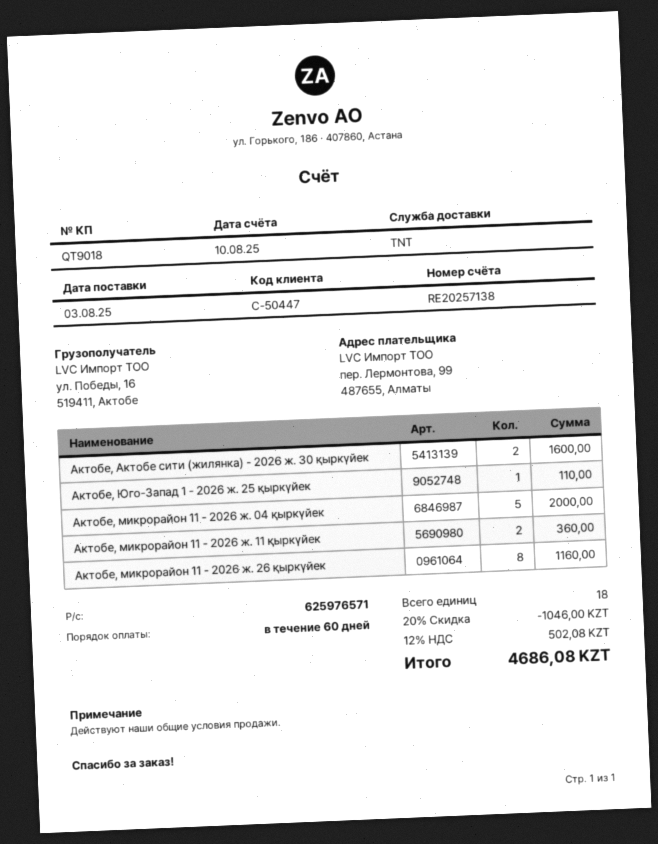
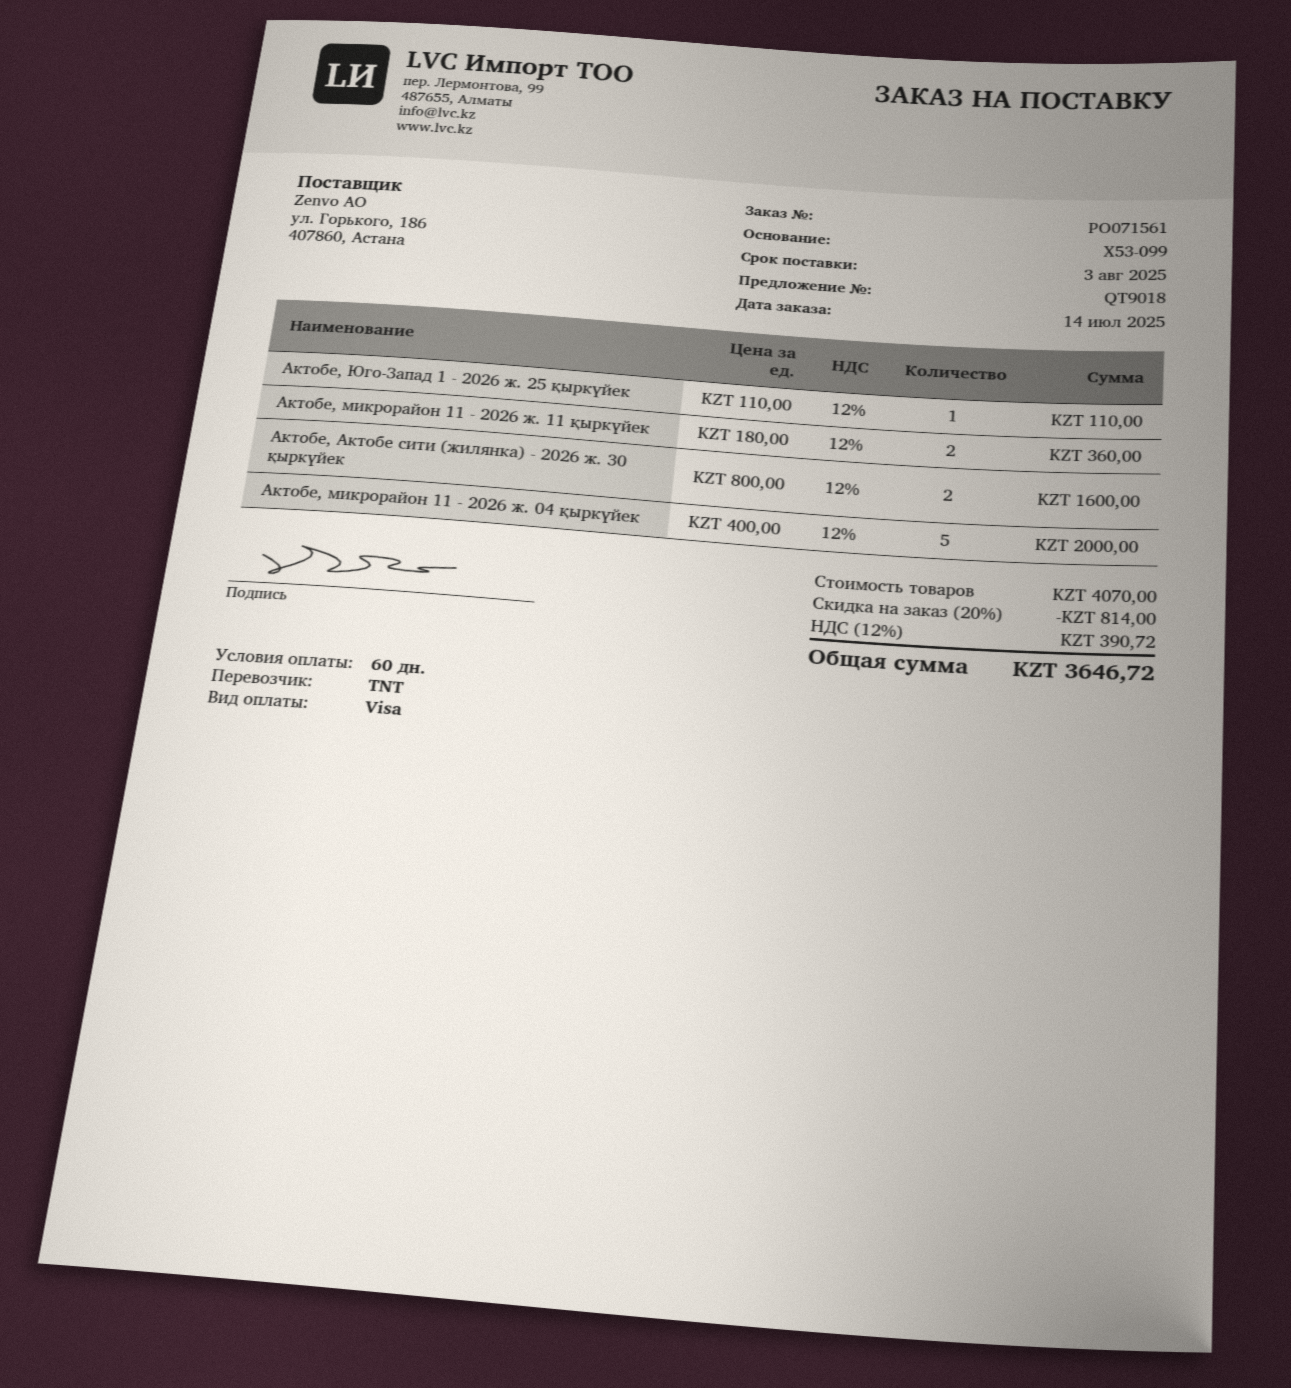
Актобе, микрорайон 11 - 2026 ж. 26 қыркүйек: 8 for 1160.00 -> none
discount: 20% = 1046.00 -> 20% = 814.00
tax: 12% = 502.08 -> 12% = 390.72
total: 4686.08 -> 3646.72

